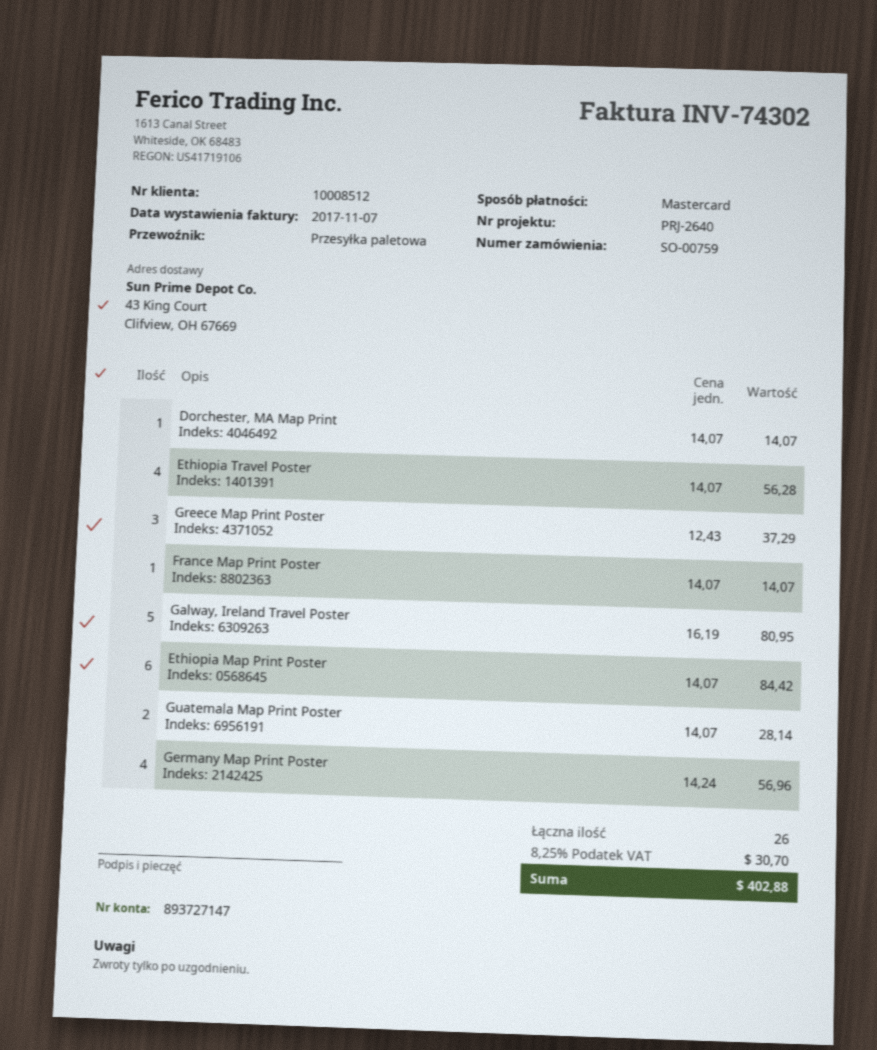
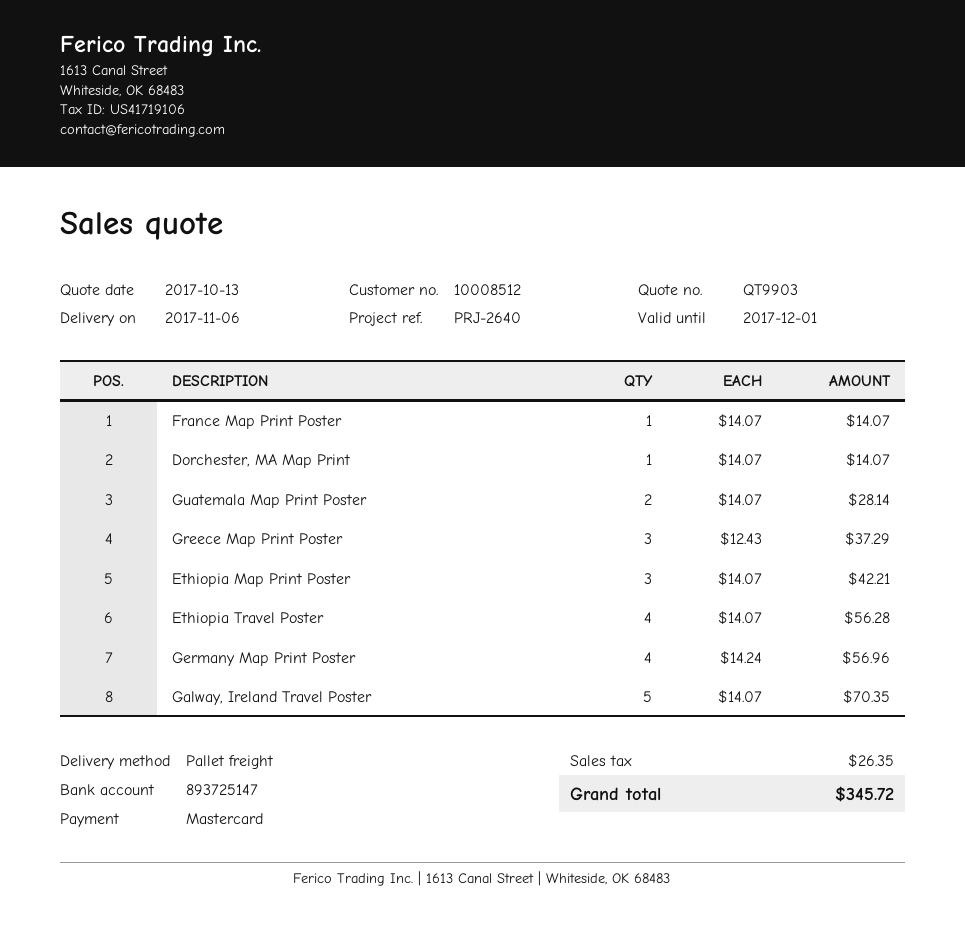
bank account: 893727147 -> 893725147
Galway, Ireland Travel Poster: 5 x 16.19 = 80.95 -> 5 x 14.07 = 70.35
Ethiopia Map Print Poster: 6 x 14.07 = 84.42 -> 3 x 14.07 = 42.21
tax: 30.70 -> 26.35
total: 402.88 -> 345.72

